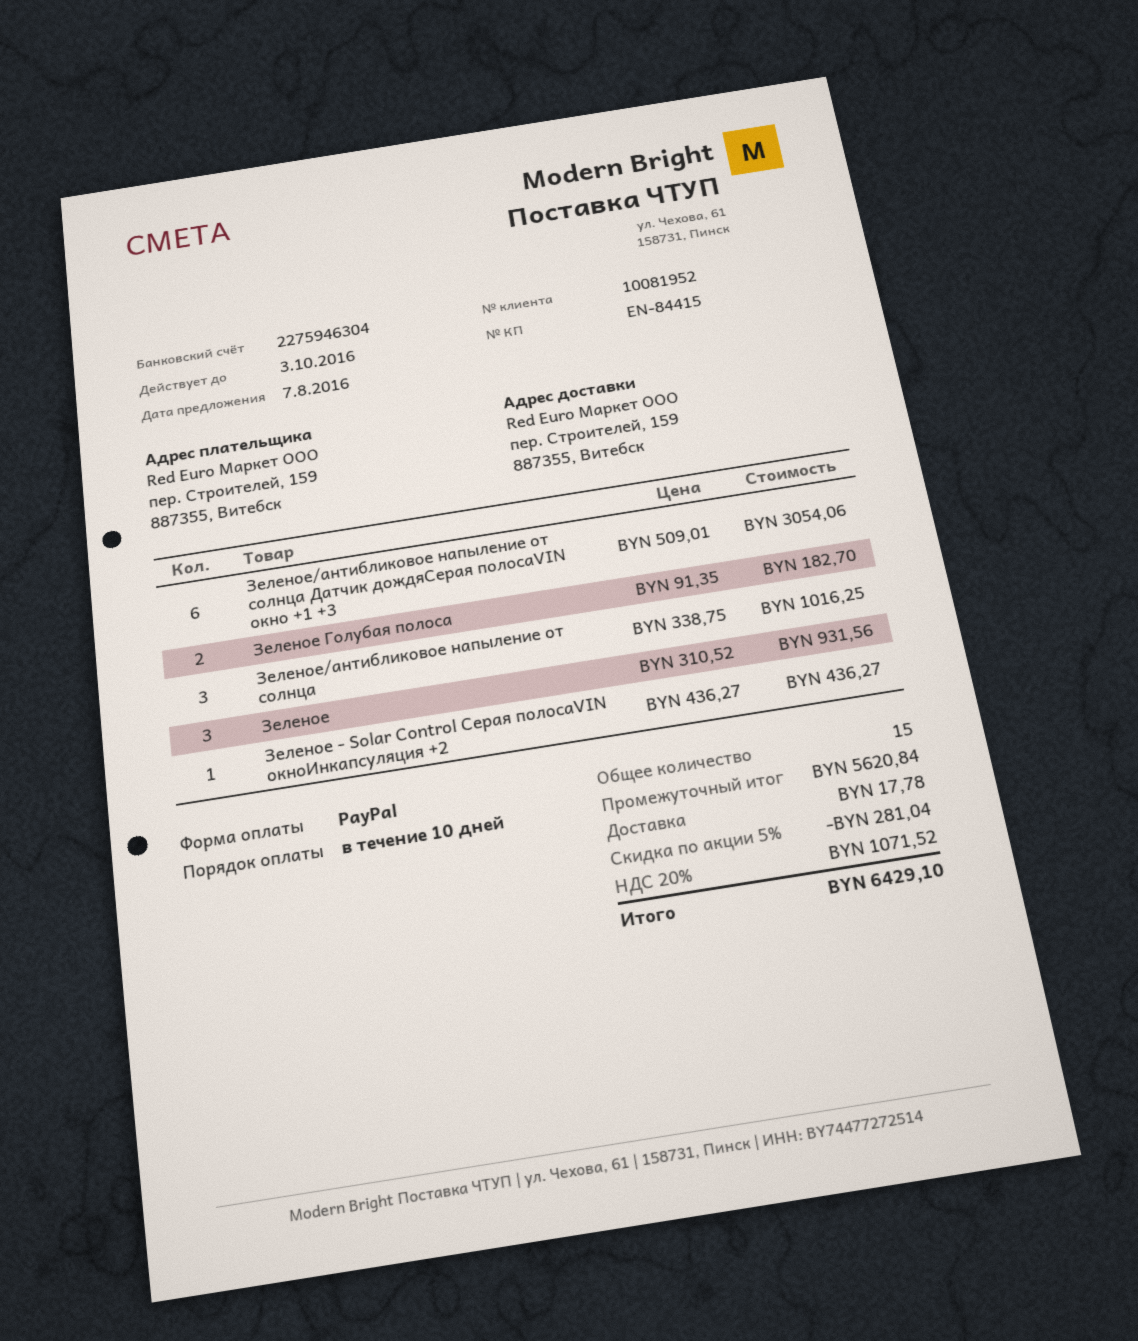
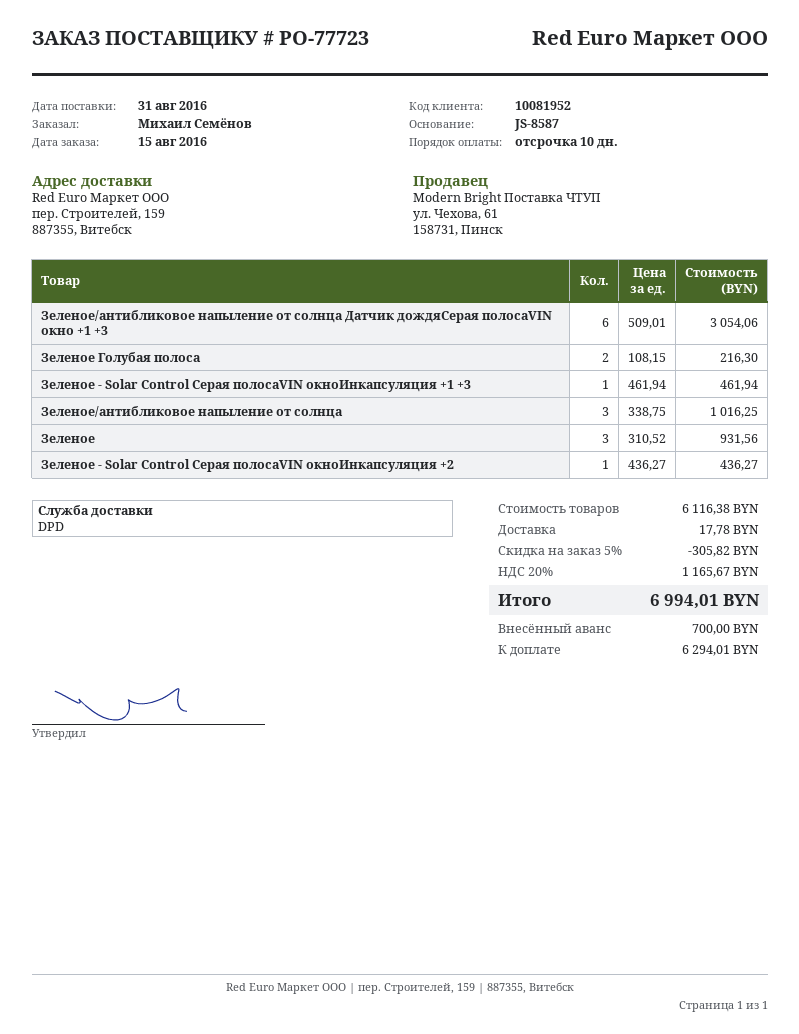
Зеленое Голубая полоса: 2 x 91.35 = 182.70 -> 2 x 108.15 = 216.30
Зеленое - Solar Control Серая полосаVIN окноИнкапсуляция +1 +3: none -> 1 x 461.94 = 461.94
subtotal: 5620.84 -> 6116.38
discount: 5% = 281.04 -> 5% = 305.82
tax: 20% = 1071.52 -> 20% = 1165.67
total: 6429.10 -> 6994.01

